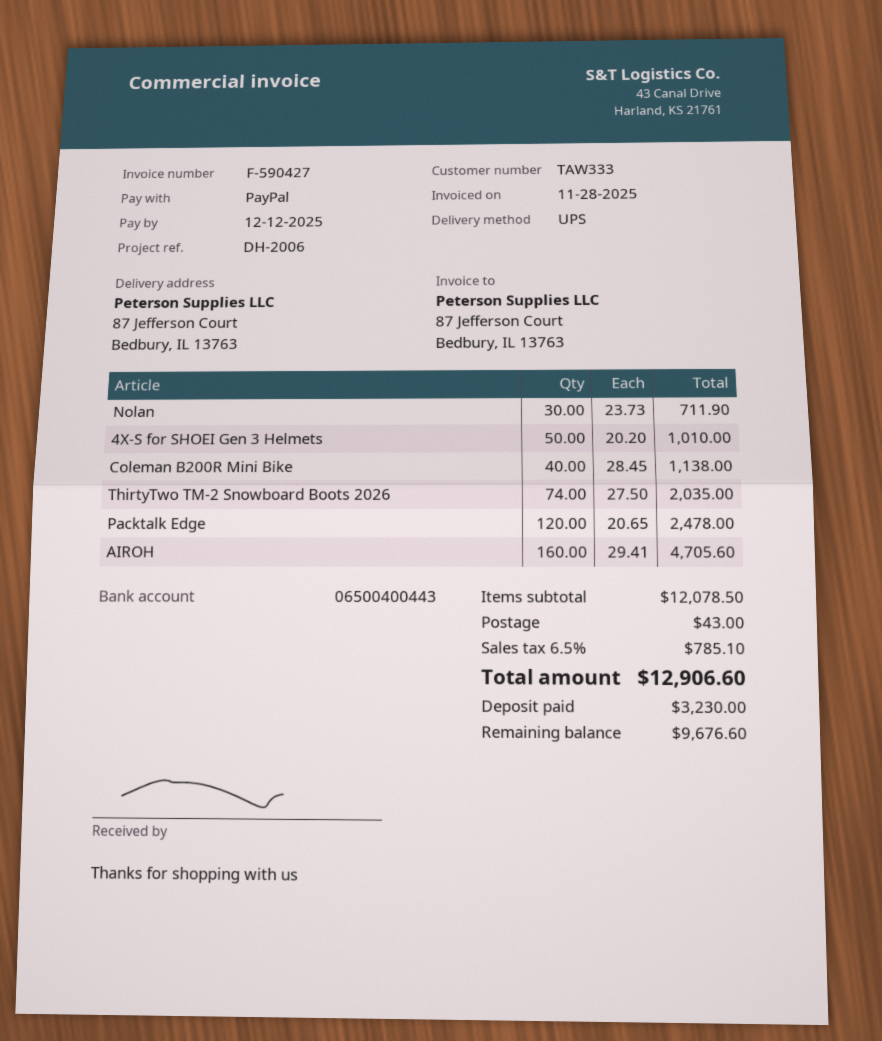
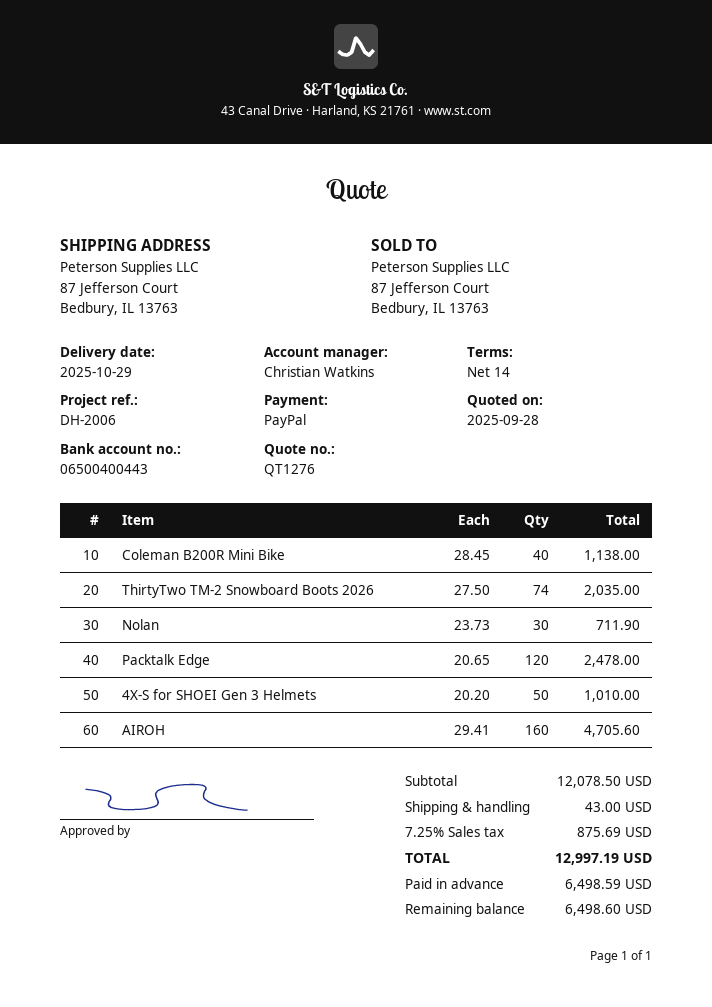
tax: 6.5% = 785.10 -> 7.25% = 875.69
total: 12906.60 -> 12997.19
deposit: 3230.00 -> 6498.59
balance: 9676.60 -> 6498.60

